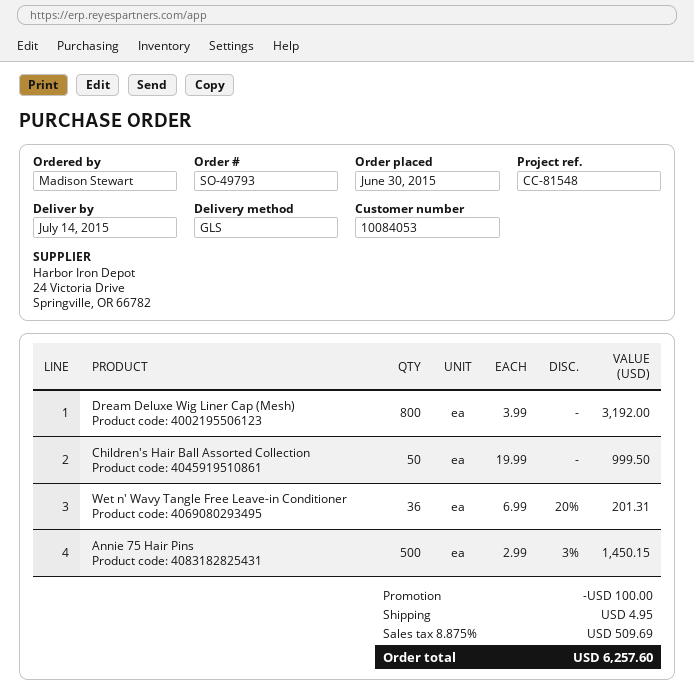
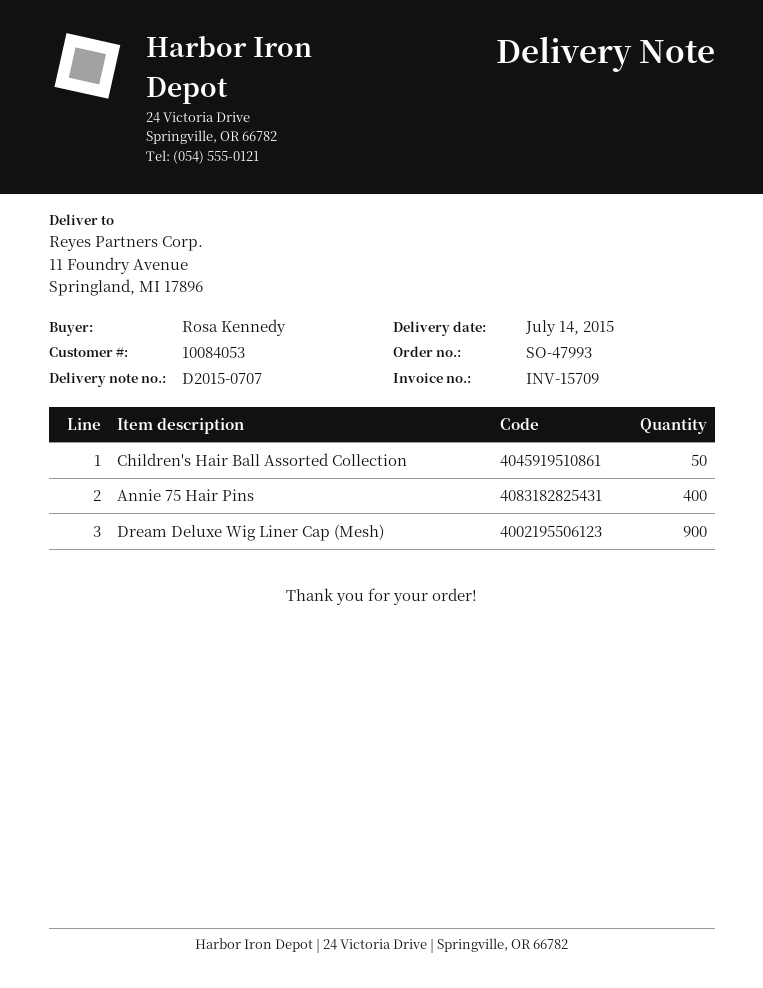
order number: SO-49793 -> SO-47993
ordered by: Madison Stewart -> Rosa Kennedy
Dream Deluxe Wig Liner Cap (Mesh): 800 -> 900
Wet n' Wavy Tangle Free Leave-in Conditioner: 36 -> none
Annie 75 Hair Pins: 500 -> 400

